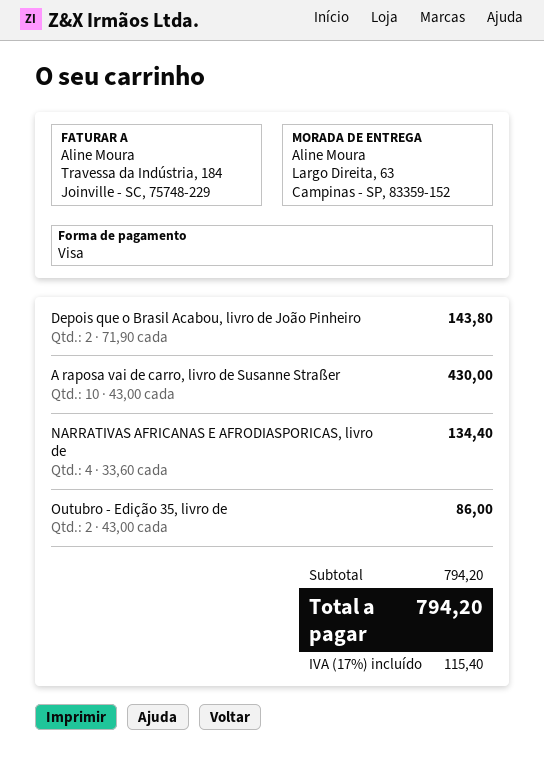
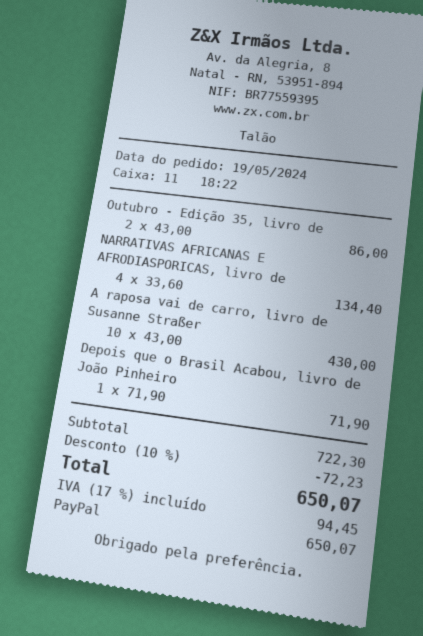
payment method: Visa -> PayPal
Depois que o Brasil Acabou, livro de João Pinheiro: 2 x 71.90 = 143.80 -> 1 x 71.90 = 71.90
subtotal: 794.20 -> 722.30
discount: none -> 10% = 72.23
tax: 17% = 115.40 -> 17% = 94.45
total: 794.20 -> 650.07

